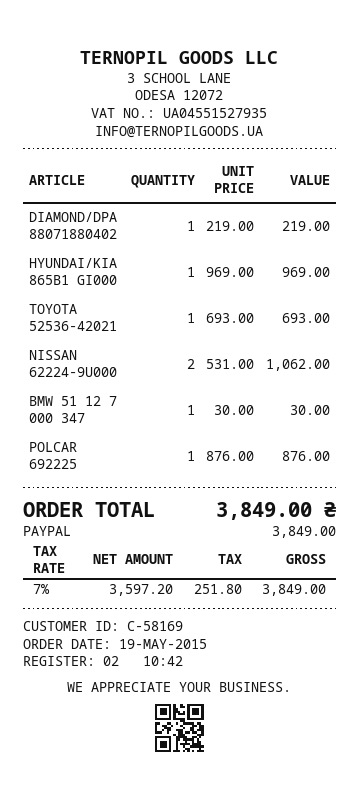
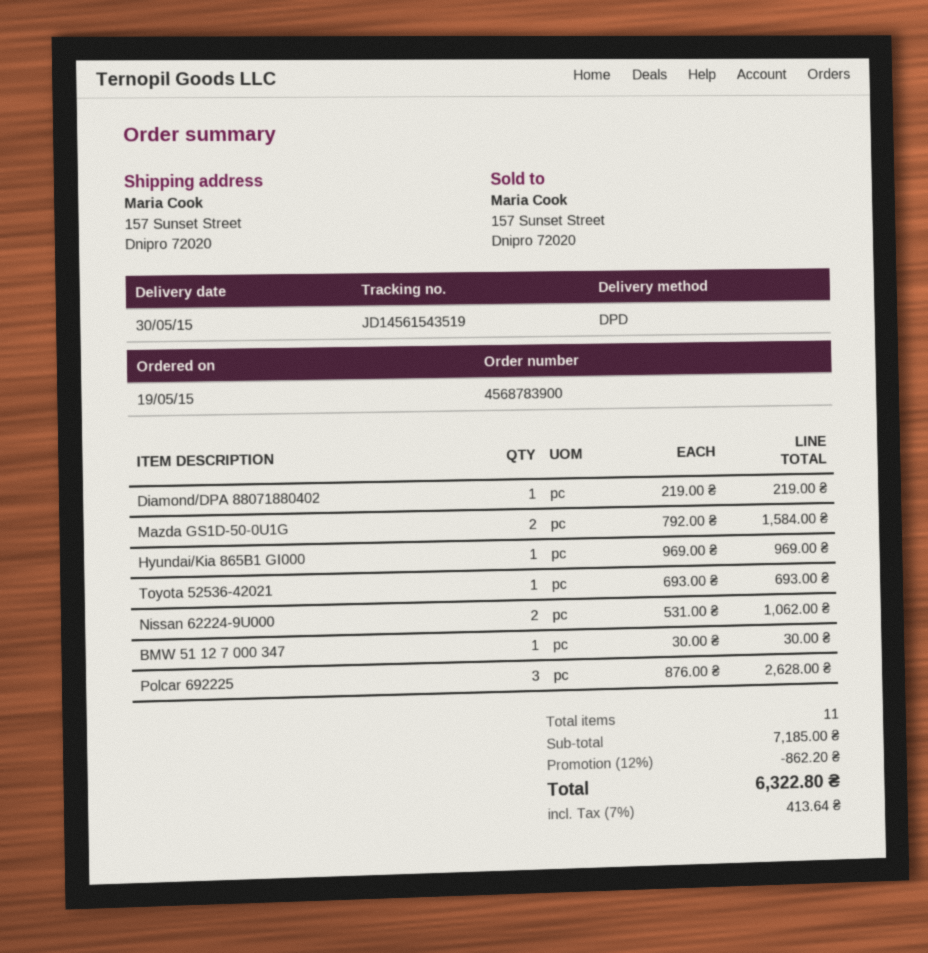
POLCAR 692225: 1 x 876.00 = 876.00 -> 3 x 876.00 = 2628.00
Mazda GS1D-50-0U1G: none -> 2 x 792.00 = 1584.00
discount: none -> 12% = 862.20
tax: 7% = 251.80 -> 7% = 413.64
total: 3849.00 -> 6322.80

